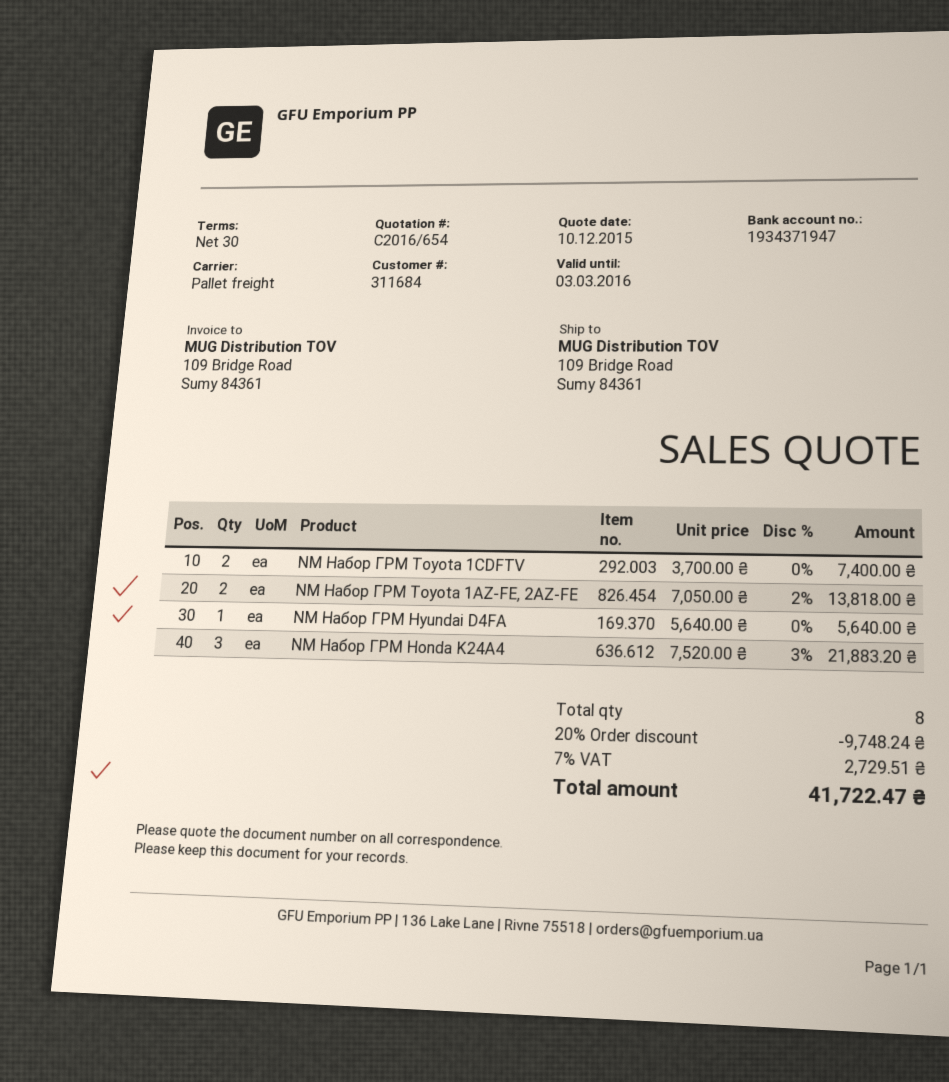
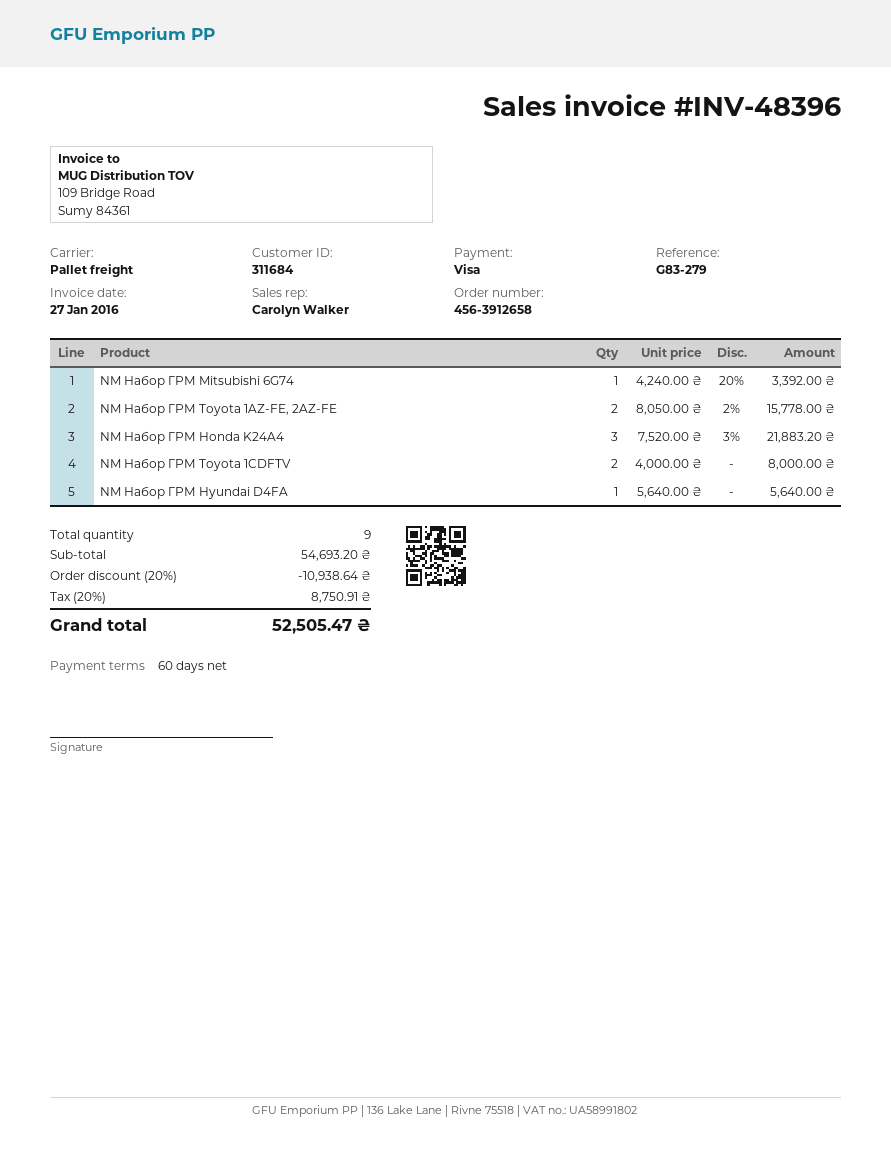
payment terms: 30 days -> 60 days
NM Набор ГРМ Toyota 1CDFTV: 2 x 3700.00 = 7400.00 -> 2 x 4000.00 = 8000.00
NM Набор ГРМ Toyota 1AZ-FE, 2AZ-FE: 2 x 7050.00 - 2% = 13818.00 -> 2 x 8050.00 - 2% = 15778.00
NM Набор ГРМ Mitsubishi 6G74: none -> 1 x 4240.00 - 20% = 3392.00
total quantity: 8 -> 9
discount: 20% = 9748.24 -> 20% = 10938.64
tax: 7% = 2729.51 -> 20% = 8750.91
total: 41722.47 -> 52505.47

